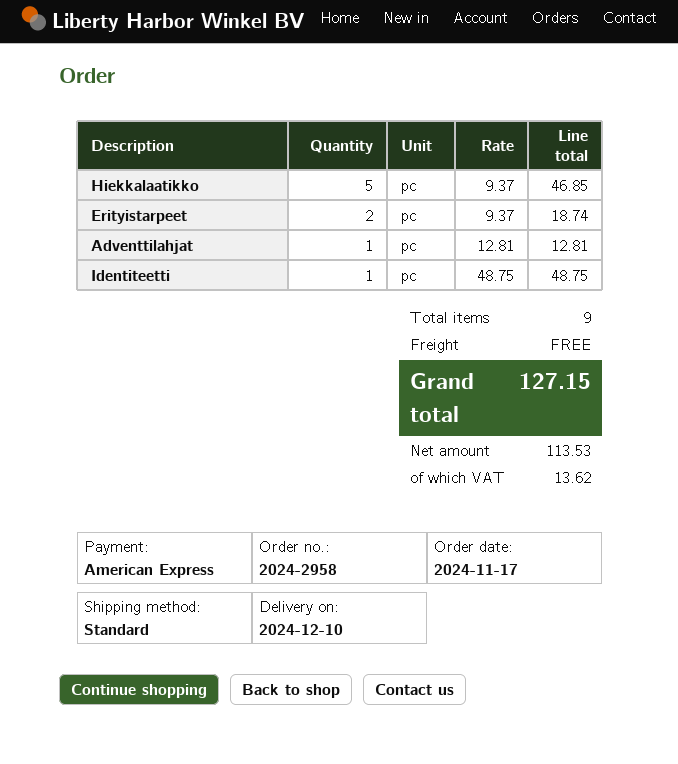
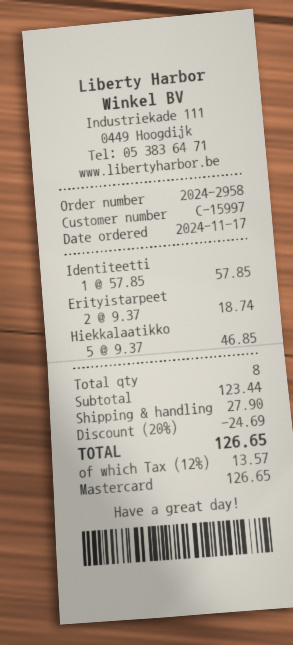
payment method: American Express -> Mastercard
Adventtilahjat: 1 x 12.81 = 12.81 -> none
Identiteetti: 1 x 48.75 = 48.75 -> 1 x 57.85 = 57.85
total quantity: 9 -> 8
discount: none -> 20% = 24.69
shipping: 0.00 -> 27.90
tax: 13.62 -> 13.57
total: 127.15 -> 126.65

